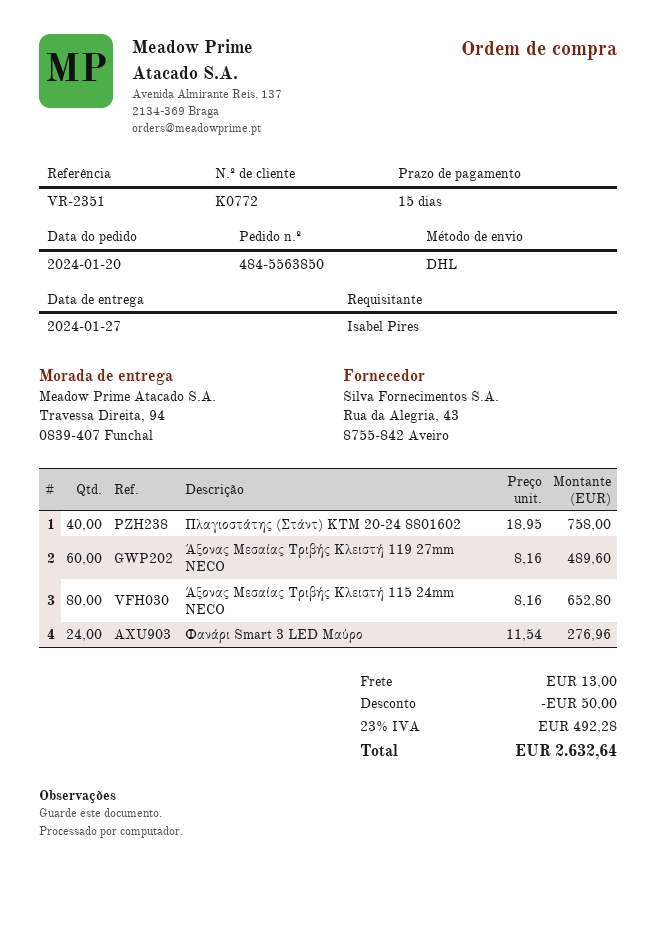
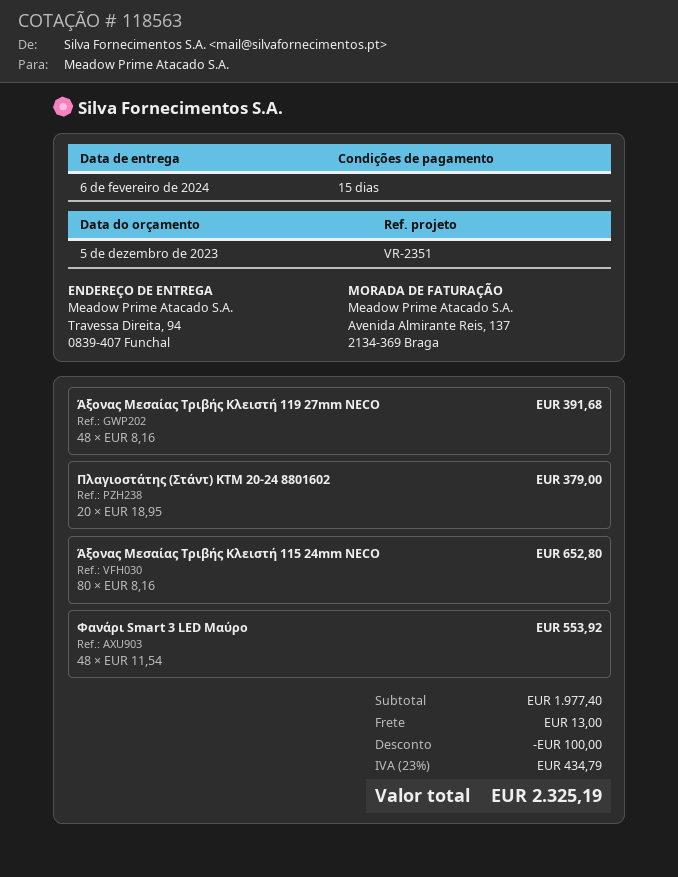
delivery date: 2024-01-27 -> 2024-02-06
Πλαγιοστάτης (Στάντ) ΚΤΜ 20-24 8801602: 40 x 18.95 = 758.00 -> 20 x 18.95 = 379.00
Άξονας Μεσαίας Τριβής Κλειστή 119 27mm NECO: 60 x 8.16 = 489.60 -> 48 x 8.16 = 391.68
Φανάρι Smart 3 LED Μαύρο: 24 x 11.54 = 276.96 -> 48 x 11.54 = 553.92
discount: 50.00 -> 100.00
tax: 23% = 492.28 -> 23% = 434.79
total: 2632.64 -> 2325.19

